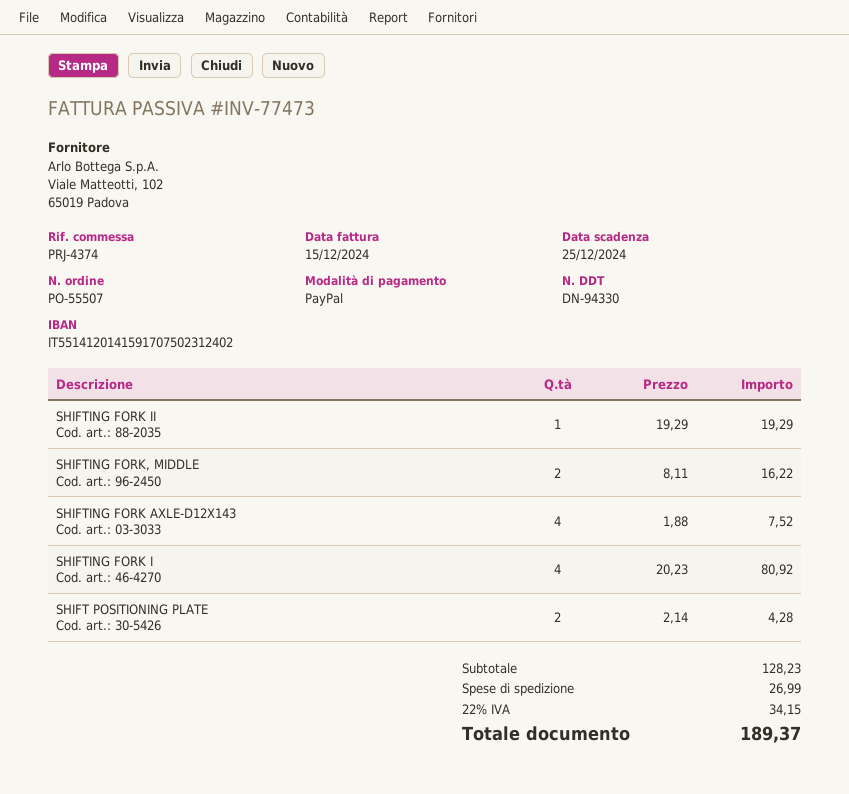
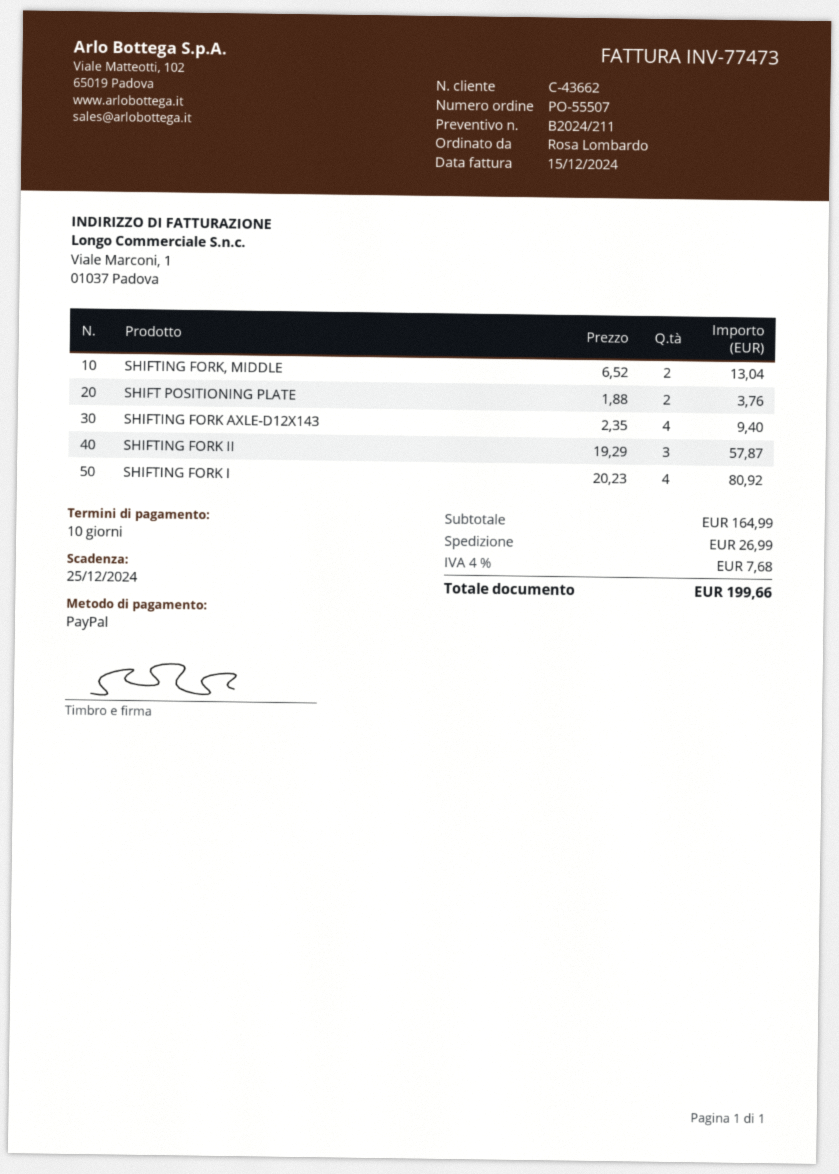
SHIFTING FORK II: 1 x 19.29 = 19.29 -> 3 x 19.29 = 57.87
SHIFTING FORK, MIDDLE: 2 x 8.11 = 16.22 -> 2 x 6.52 = 13.04
SHIFTING FORK AXLE-D12X143: 4 x 1.88 = 7.52 -> 4 x 2.35 = 9.40
SHIFT POSITIONING PLATE: 2 x 2.14 = 4.28 -> 2 x 1.88 = 3.76
subtotal: 128.23 -> 164.99
tax: 22% = 34.15 -> 4% = 7.68
total: 189.37 -> 199.66

